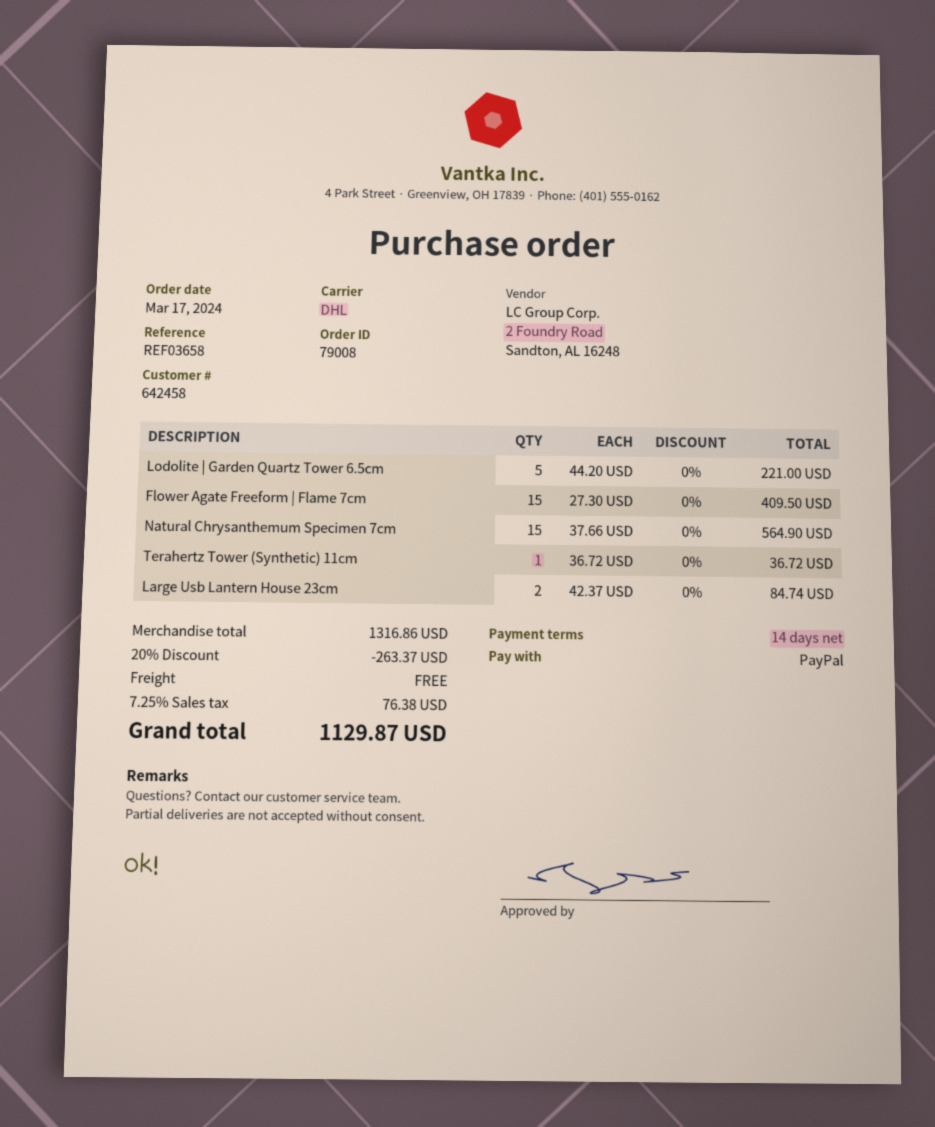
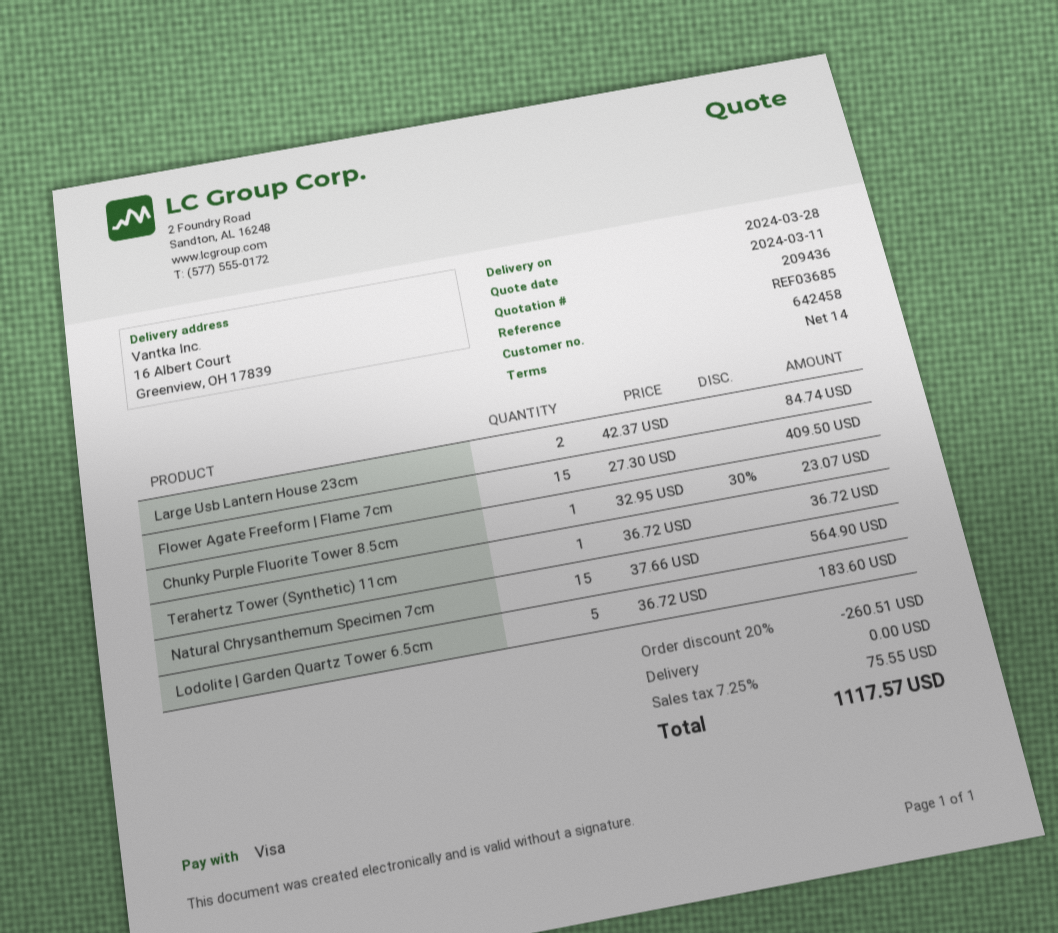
reference: REF03658 -> REF03685
payment method: PayPal -> Visa
Lodolite | Garden Quartz Tower 6.5cm: 5 x 44.20 = 221.00 -> 5 x 36.72 = 183.60
Chunky Purple Fluorite Tower 8.5cm: none -> 1 x 32.95 - 30% = 23.07
discount: 20% = 263.37 -> 20% = 260.51
tax: 7.25% = 76.38 -> 7.25% = 75.55
total: 1129.87 -> 1117.57

